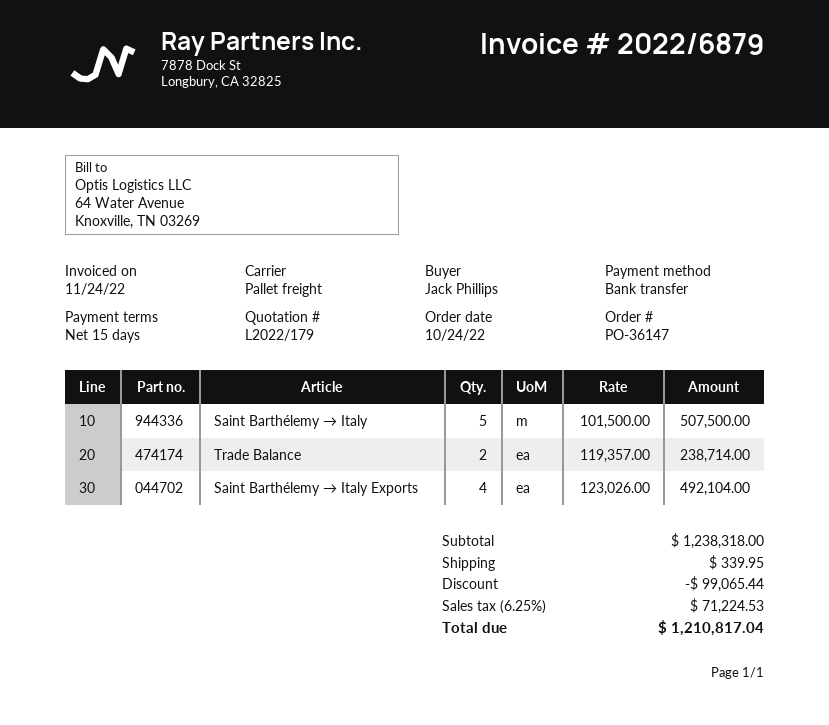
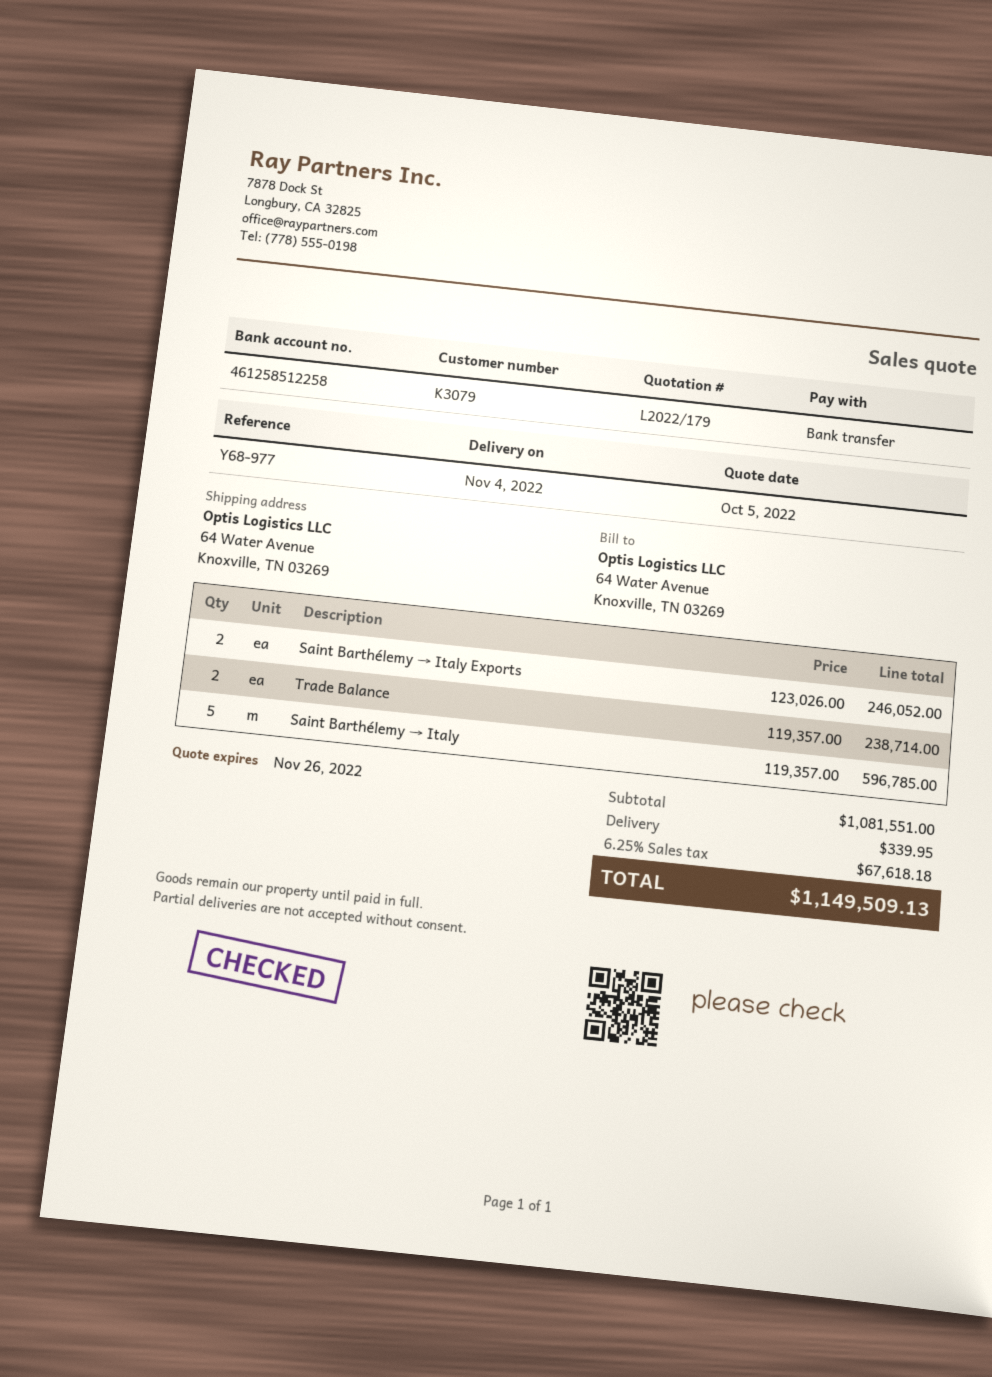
Saint Barthélemy → Italy: 5 x 101500.00 = 507500.00 -> 5 x 119357.00 = 596785.00
Saint Barthélemy → Italy Exports: 4 x 123026.00 = 492104.00 -> 2 x 123026.00 = 246052.00
subtotal: 1238318.00 -> 1081551.00
discount: 99065.44 -> none
tax: 6.25% = 71224.53 -> 6.25% = 67618.18
total: 1210817.04 -> 1149509.13

